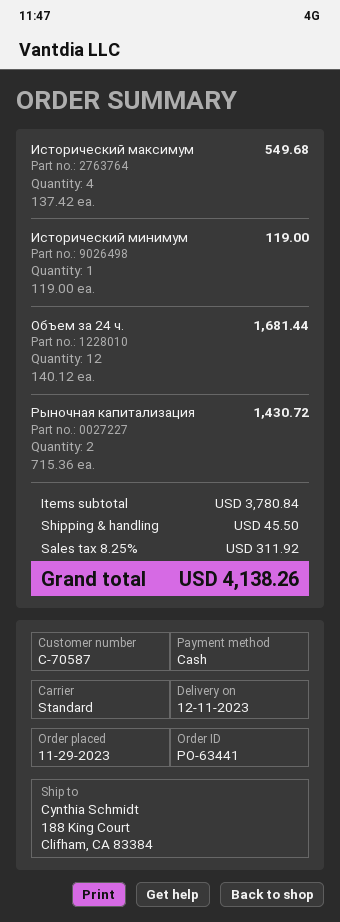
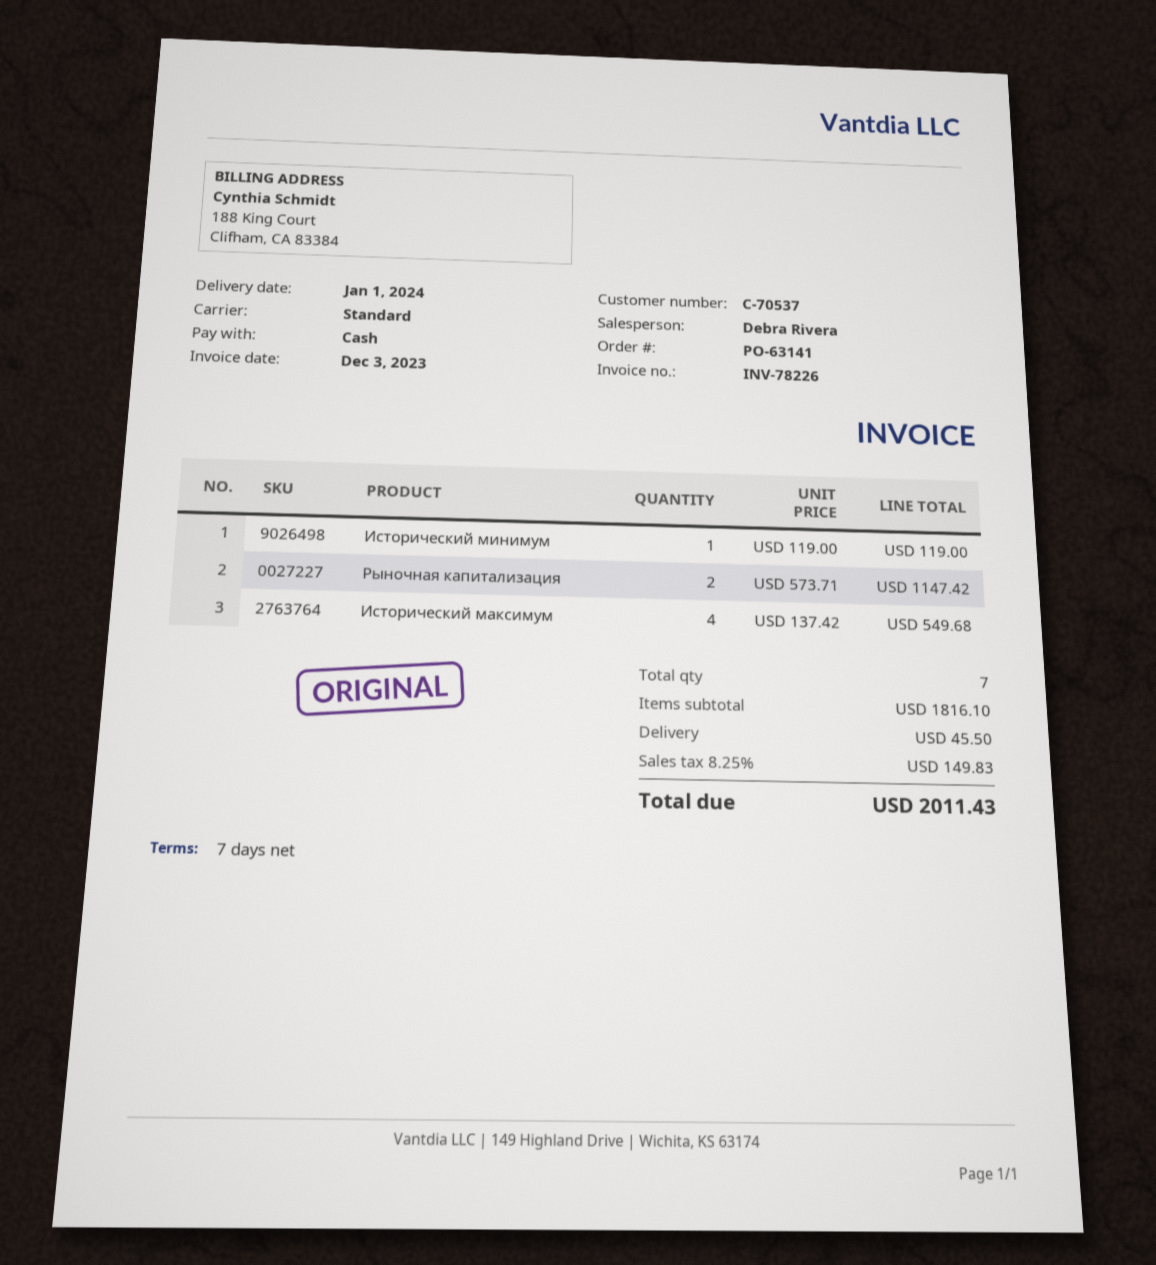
order number: PO-63441 -> PO-63141
delivery date: 2023-12-11 -> 2024-01-01
customer number: C-70587 -> C-70537
Объем за 24 ч.: 12 x 140.12 = 1681.44 -> none
Рыночная капитализация: 2 x 715.36 = 1430.72 -> 2 x 573.71 = 1147.42
subtotal: 3780.84 -> 1816.10
tax: 8.25% = 311.92 -> 8.25% = 149.83
total: 4138.26 -> 2011.43

